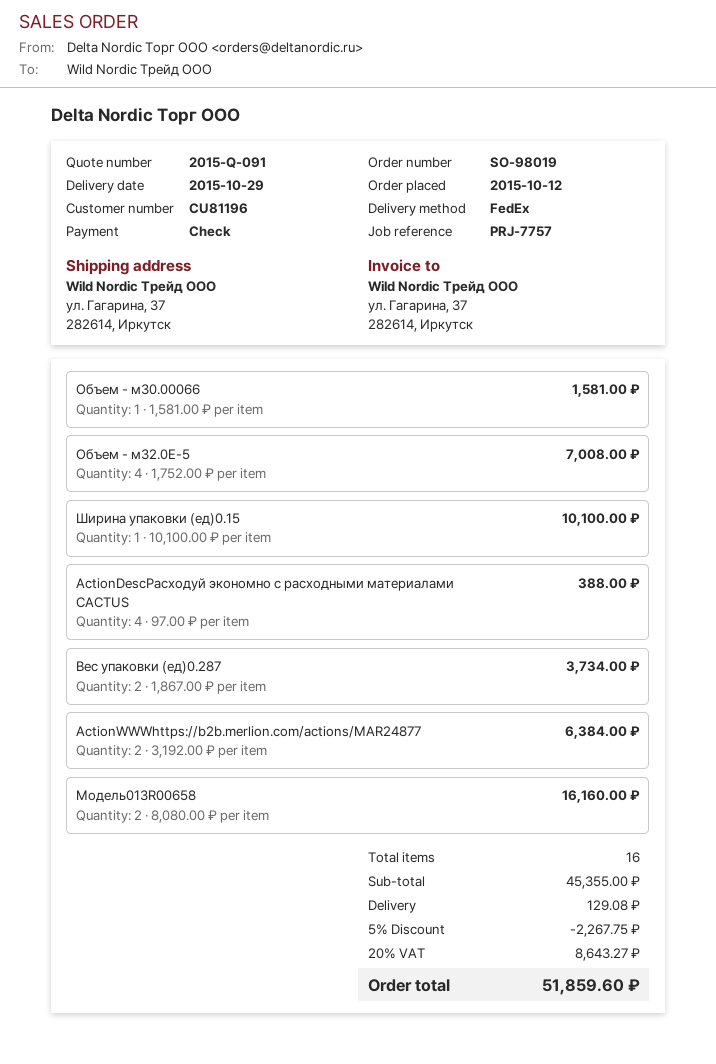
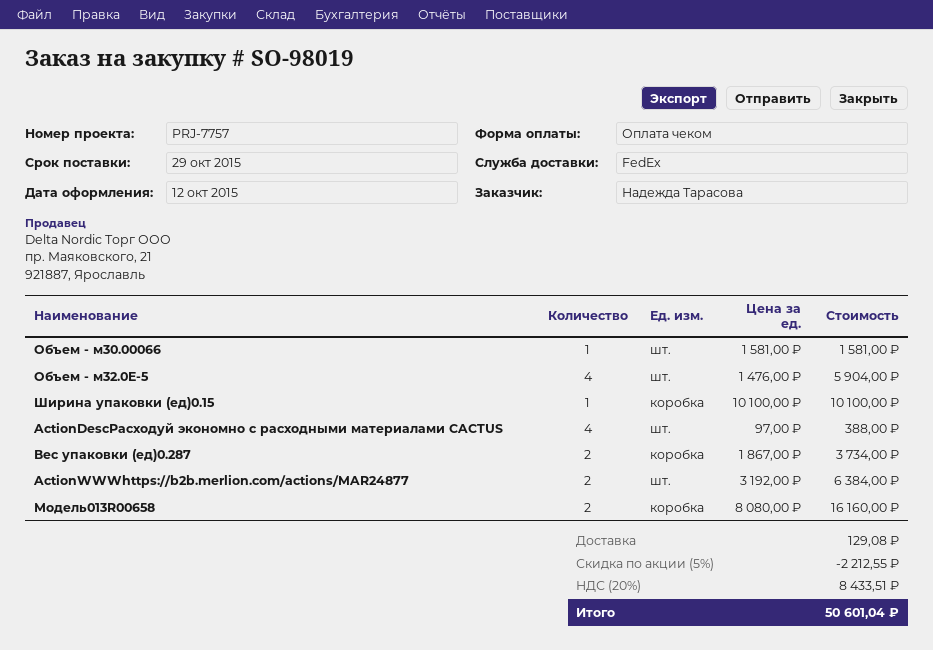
Объем - м32.0E-5: 4 x 1752.00 = 7008.00 -> 4 x 1476.00 = 5904.00
discount: 5% = 2267.75 -> 5% = 2212.55
tax: 20% = 8643.27 -> 20% = 8433.51
total: 51859.60 -> 50601.04

